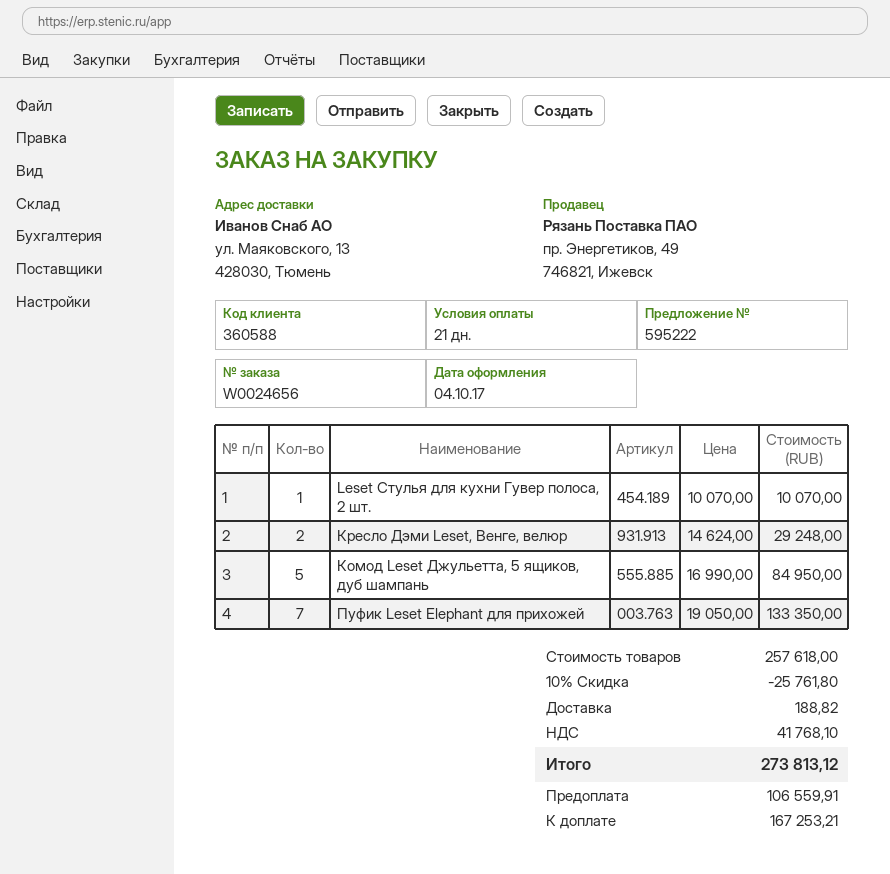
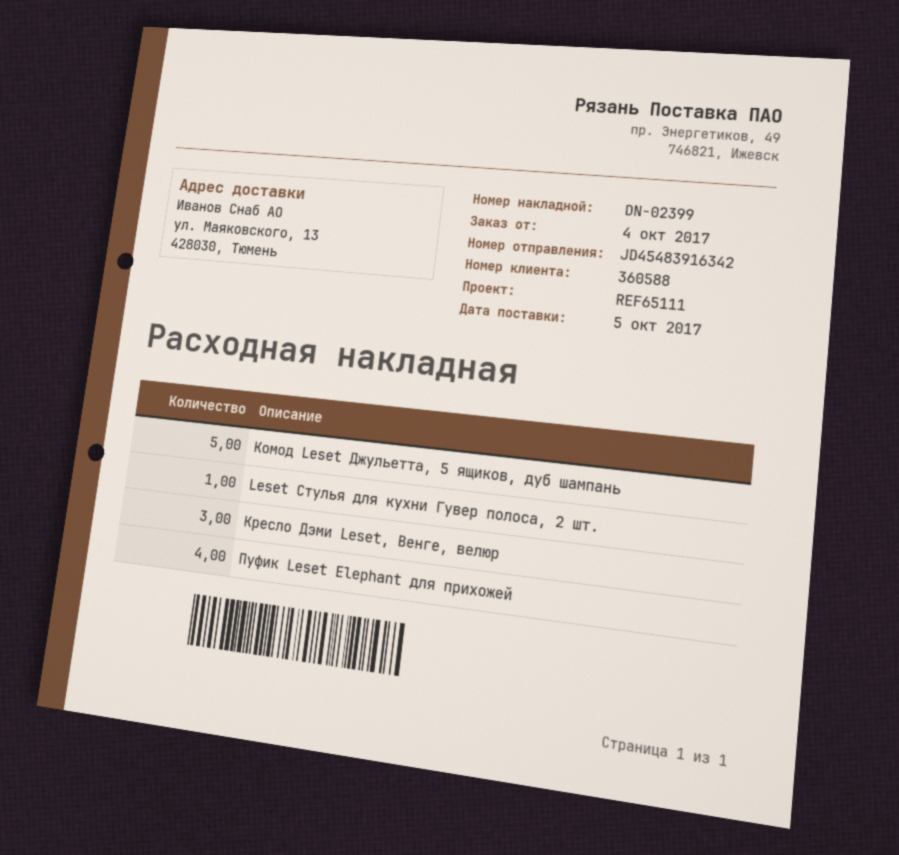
Кресло Дэми Leset, Венге, велюр: 2 -> 3
Пуфик Leset Elephant для прихожей: 7 -> 4

